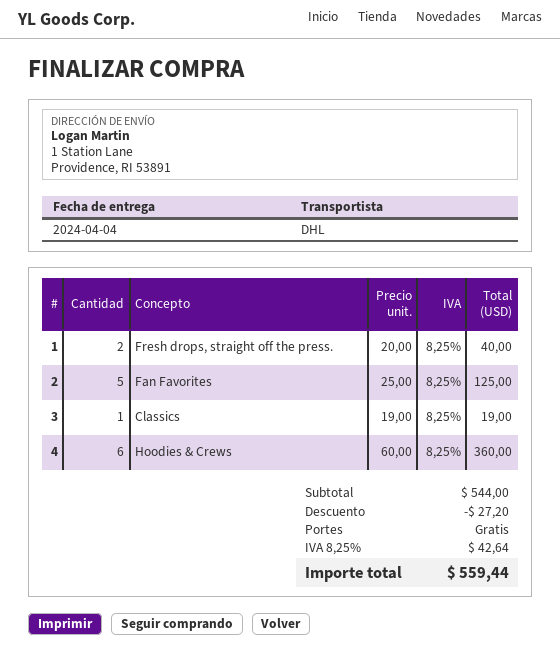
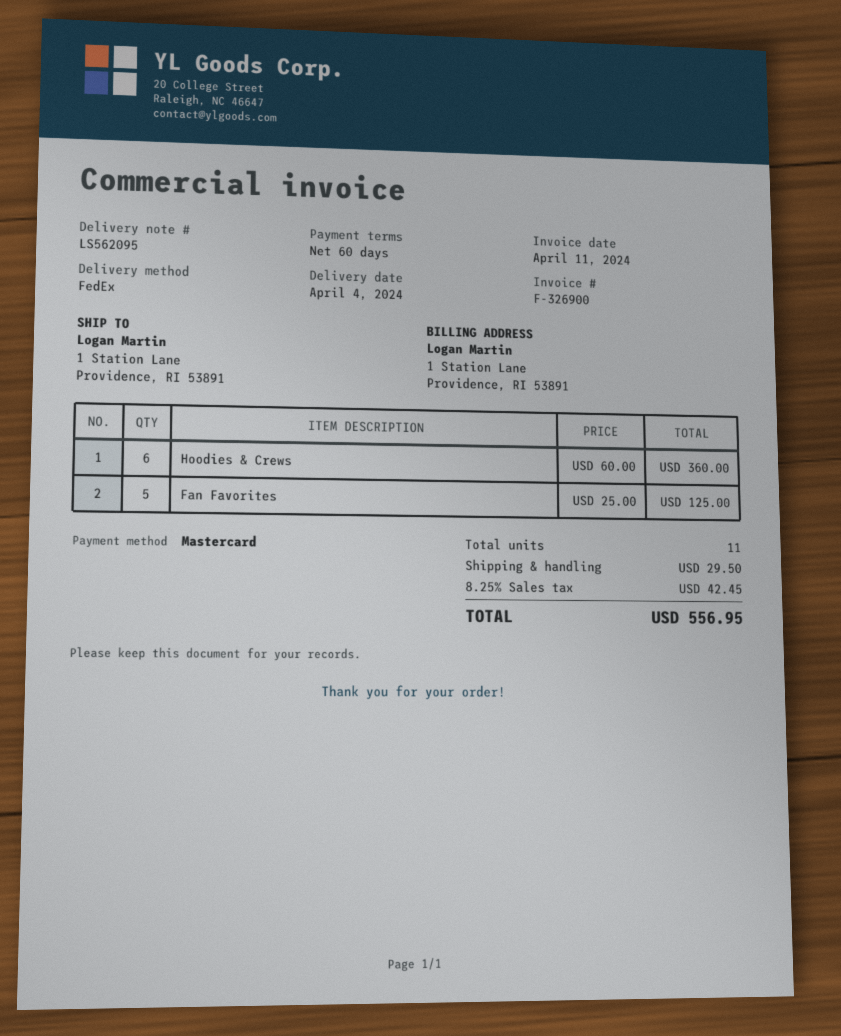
shipping method: DHL -> FedEx
Fresh drops, straight off the press.: 2 x 20.00 = 40.00 -> none
Classics: 1 x 19.00 = 19.00 -> none
discount: 27.20 -> none
shipping: 0.00 -> 29.50
tax: 8.25% = 42.64 -> 8.25% = 42.45
total: 559.44 -> 556.95

